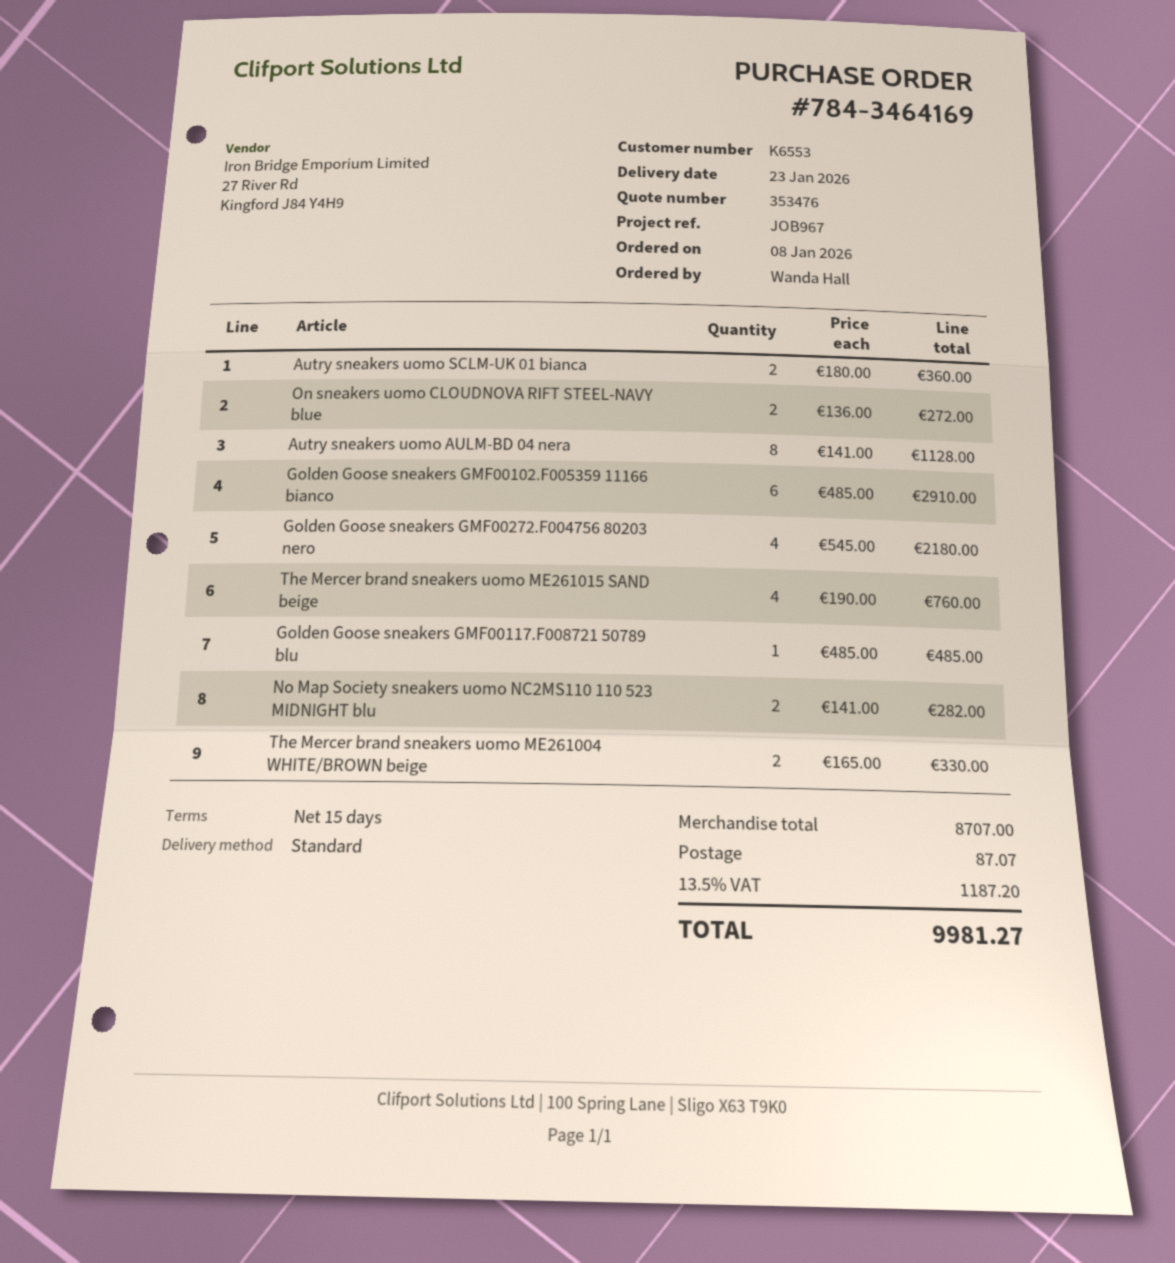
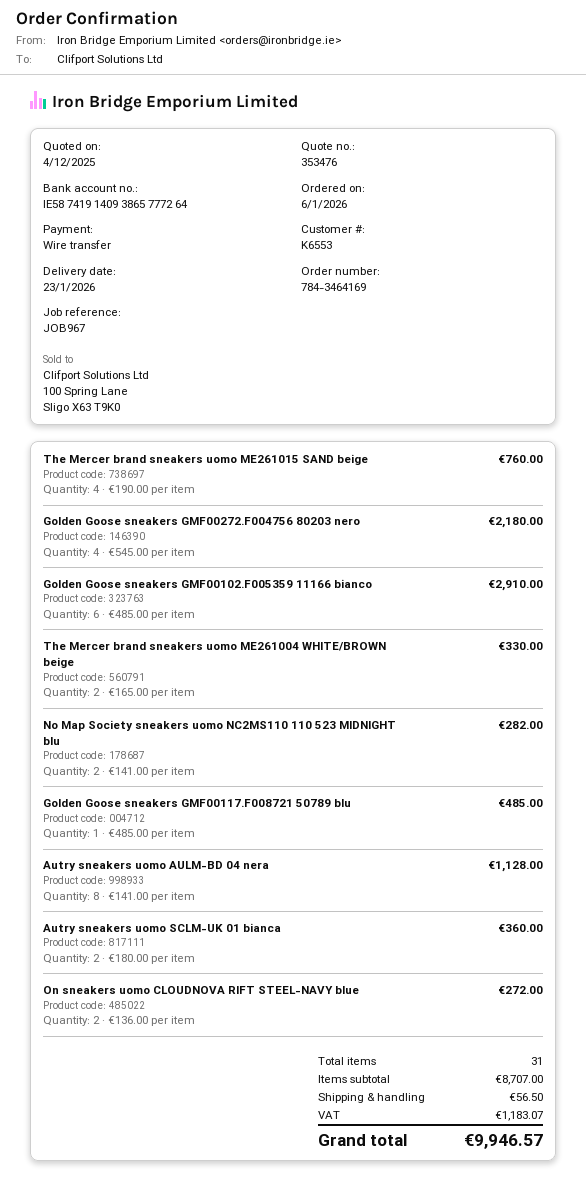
order date: 2026-01-08 -> 2026-01-06
shipping: 87.07 -> 56.50
tax: 1187.20 -> 1183.07
total: 9981.27 -> 9946.57

